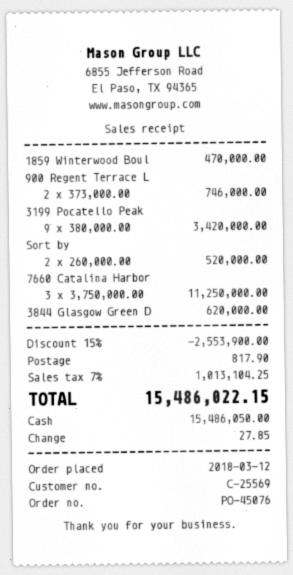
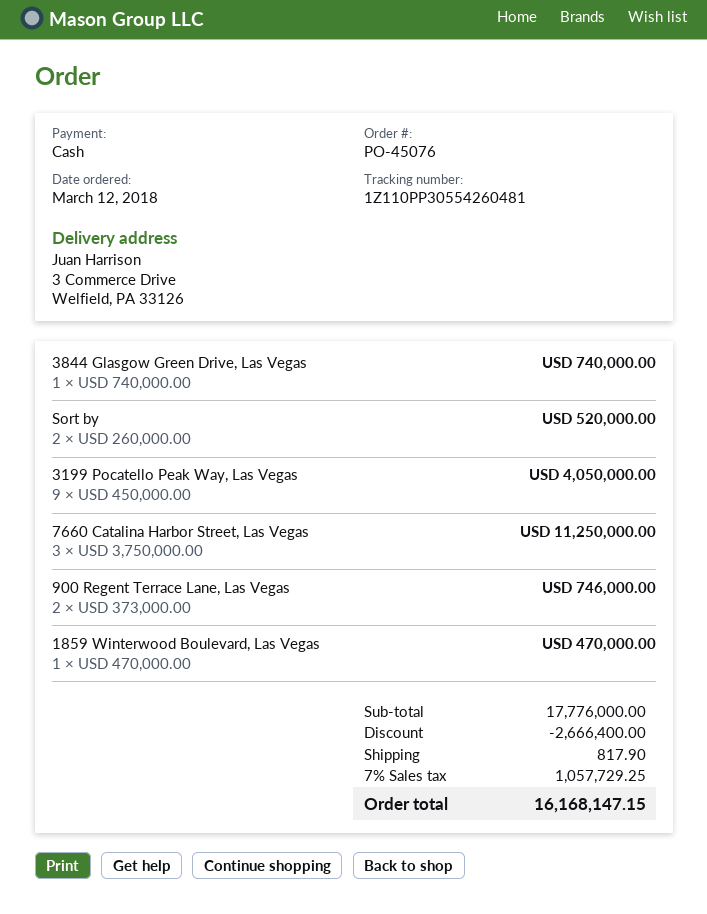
3199 Pocatello Peak: 9 x 380000.00 = 3420000.00 -> 9 x 450000.00 = 4050000.00
3844 Glasgow Green D: 1 x 620000.00 = 620000.00 -> 1 x 740000.00 = 740000.00
discount: 2553900.00 -> 2666400.00
tax: 7% = 1013104.25 -> 7% = 1057729.25
total: 15486022.15 -> 16168147.15

